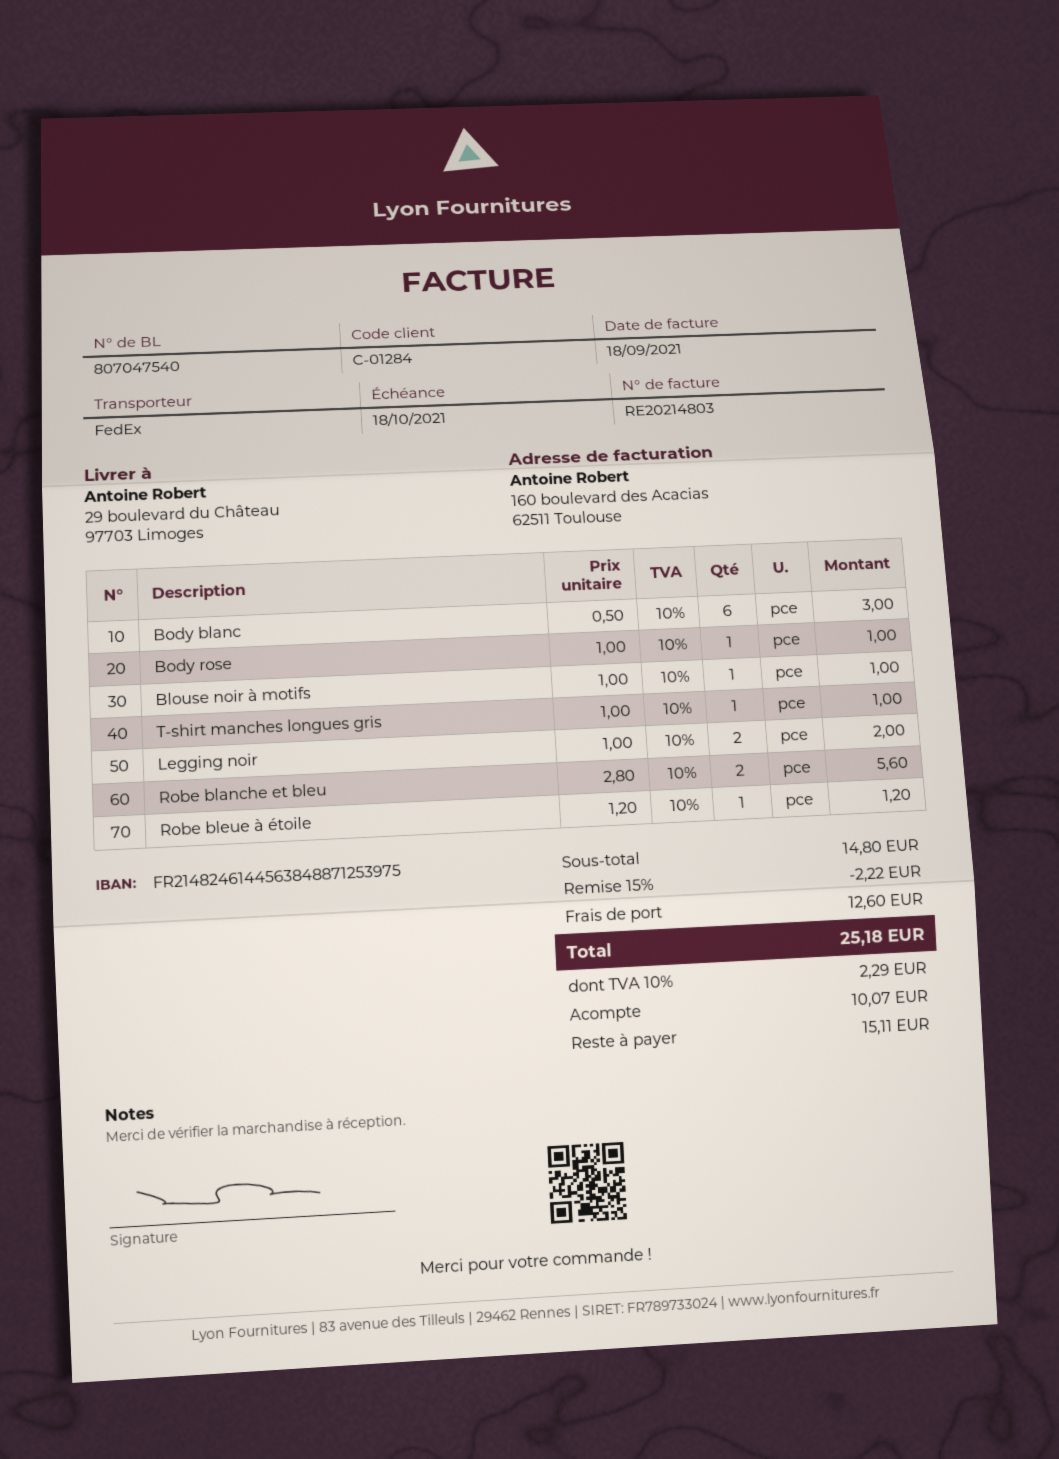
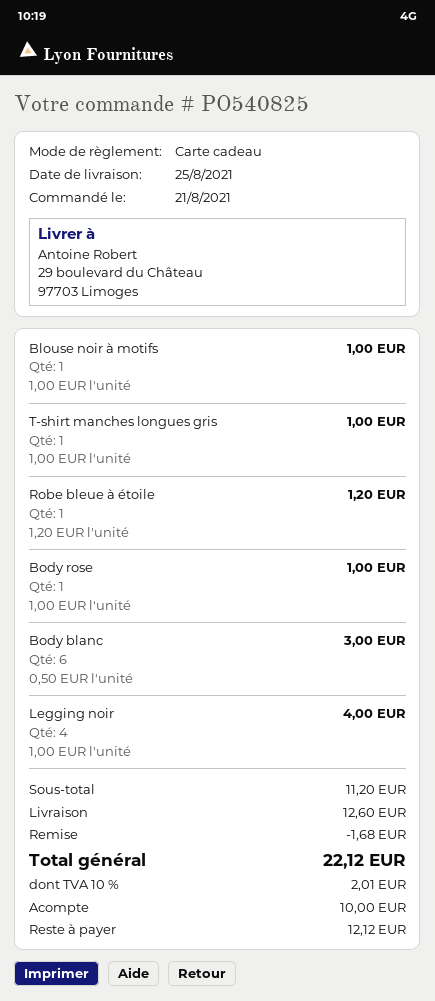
Legging noir: 2 x 1.00 = 2.00 -> 4 x 1.00 = 4.00
Robe blanche et bleu: 2 x 2.80 = 5.60 -> none
subtotal: 14.80 -> 11.20
discount: 2.22 -> 1.68
tax: 10% = 2.29 -> 10% = 2.01
total: 25.18 -> 22.12
deposit: 10.07 -> 10.00
balance: 15.11 -> 12.12

